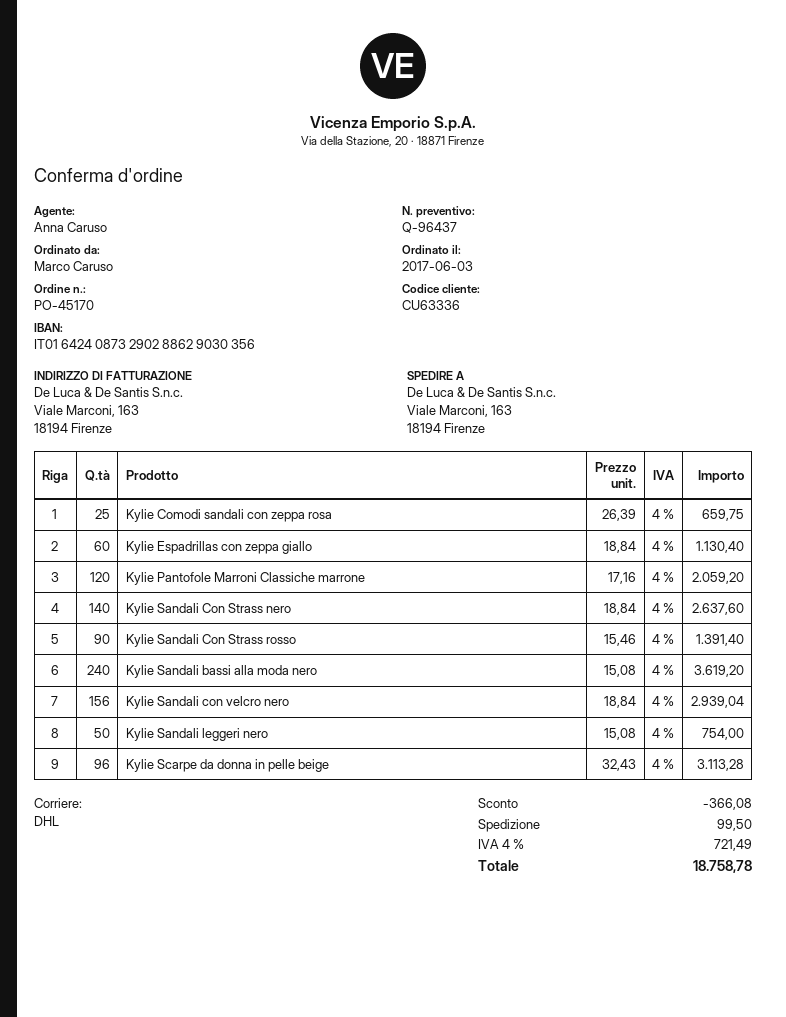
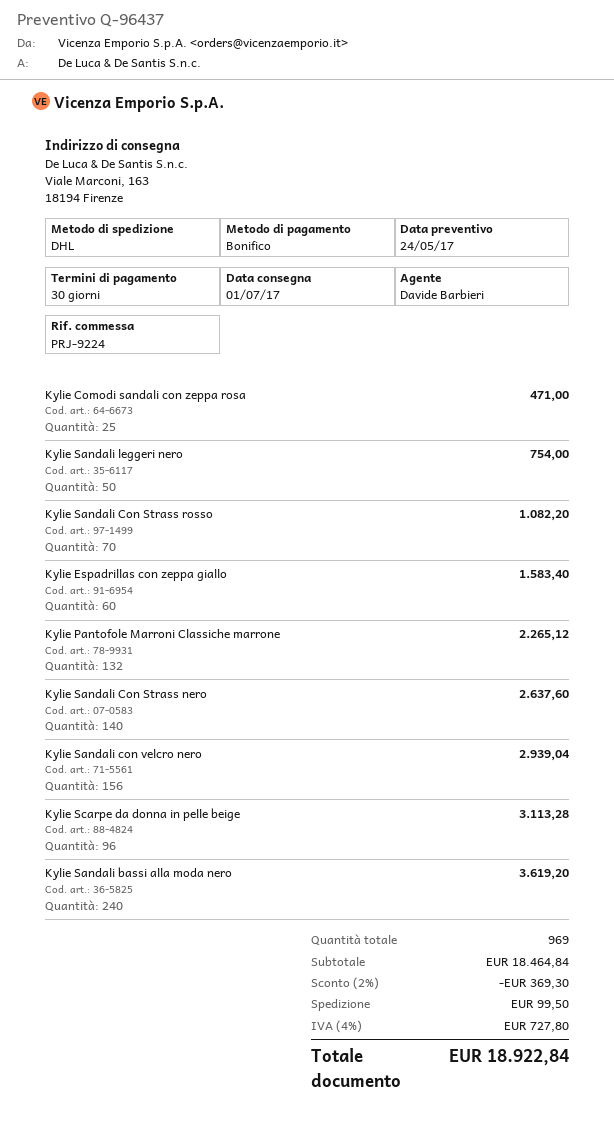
sales rep: Anna Caruso -> Davide Barbieri
Kylie Comodi sandali con zeppa rosa: 25 for 659.75 -> 25 for 471.00
Kylie Espadrillas con zeppa giallo: 60 for 1130.40 -> 60 for 1583.40
Kylie Pantofole Marroni Classiche marrone: 120 for 2059.20 -> 132 for 2265.12
Kylie Sandali Con Strass rosso: 90 for 1391.40 -> 70 for 1082.20
discount: 366.08 -> 369.30
tax: 4% = 721.49 -> 4% = 727.80
total: 18758.78 -> 18922.84

